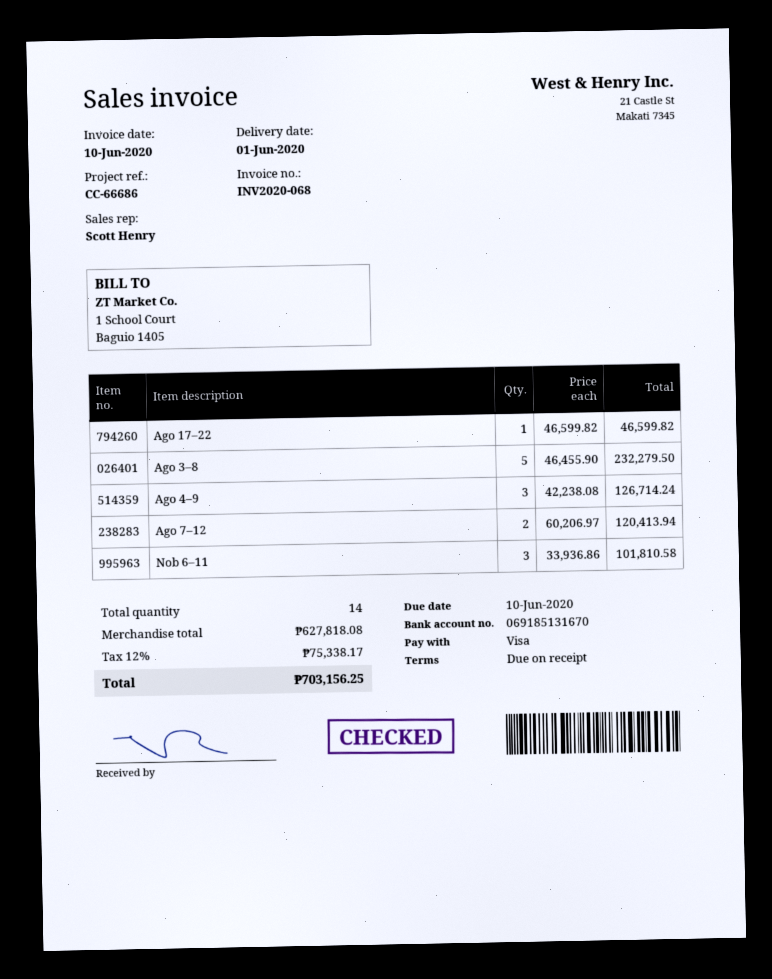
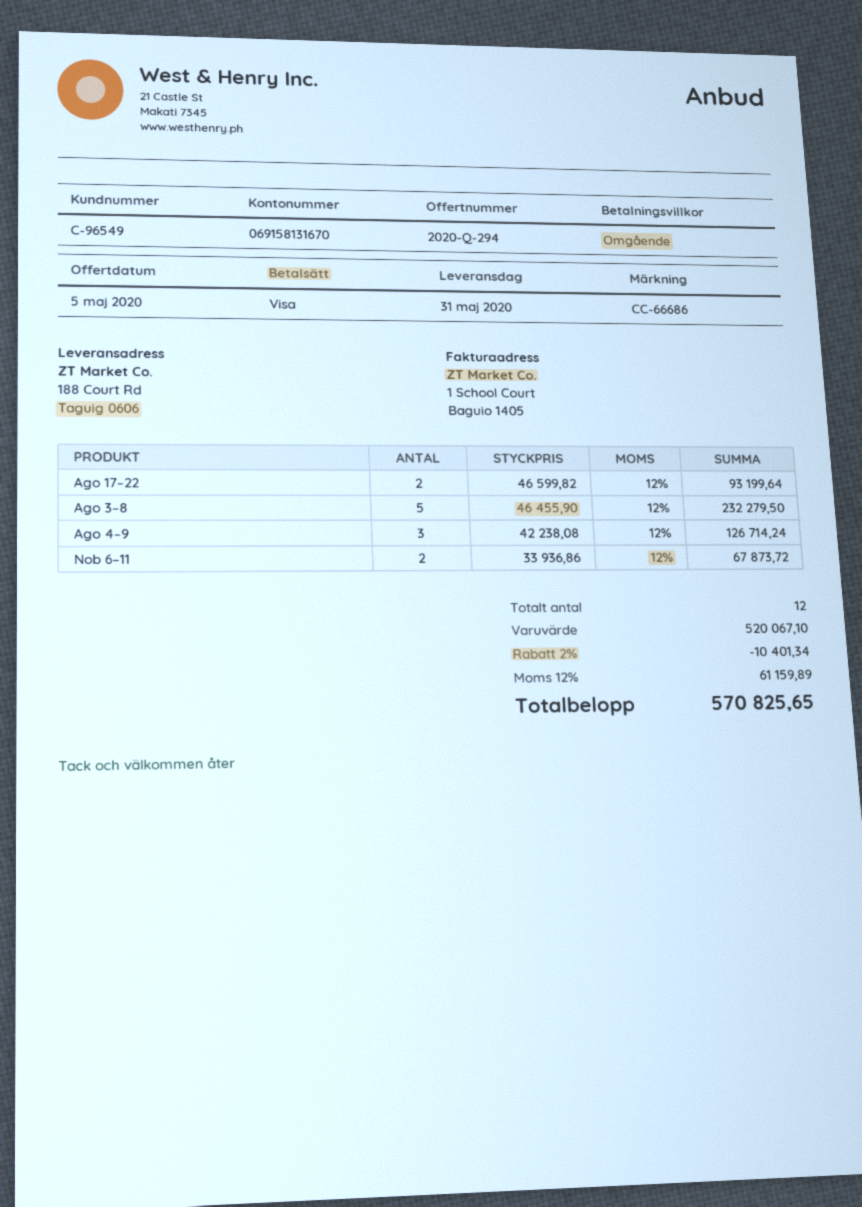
delivery date: 2020-06-01 -> 2020-05-31
bank account: 069185131670 -> 069158131670
Ago 17–22: 1 x 46599.82 = 46599.82 -> 2 x 46599.82 = 93199.64
Ago 7–12: 2 x 60206.97 = 120413.94 -> none
Nob 6–11: 3 x 33936.86 = 101810.58 -> 2 x 33936.86 = 67873.72
total quantity: 14 -> 12
subtotal: 627818.08 -> 520067.10
discount: none -> 2% = 10401.34
tax: 12% = 75338.17 -> 12% = 61159.89
total: 703156.25 -> 570825.65

